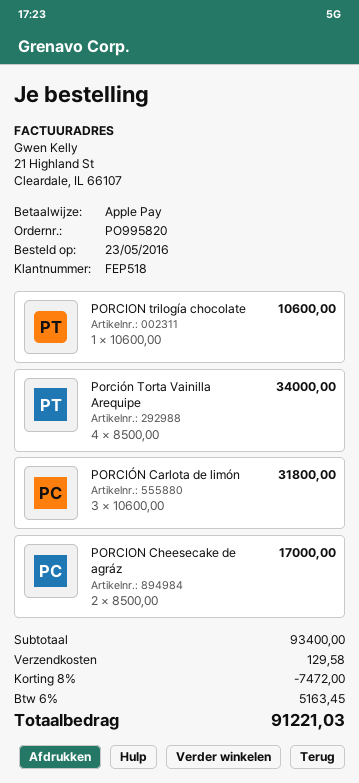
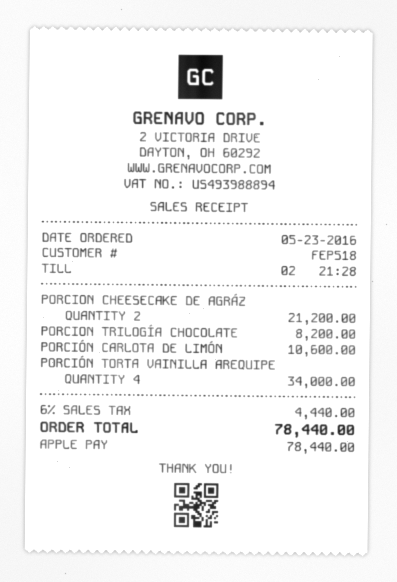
PORCION trilogía chocolate: 1 for 10600.00 -> 1 for 8200.00
PORCIÓN Carlota de limón: 3 for 31800.00 -> 1 for 10600.00
PORCION Cheesecake de agráz: 2 for 17000.00 -> 2 for 21200.00
discount: 8% = 7472.00 -> none
shipping: 129.58 -> none
tax: 6% = 5163.45 -> 6% = 4440.00
total: 91221.03 -> 78440.00

